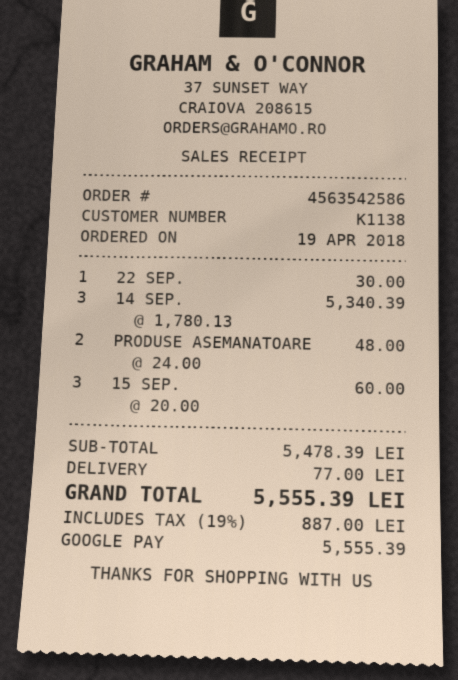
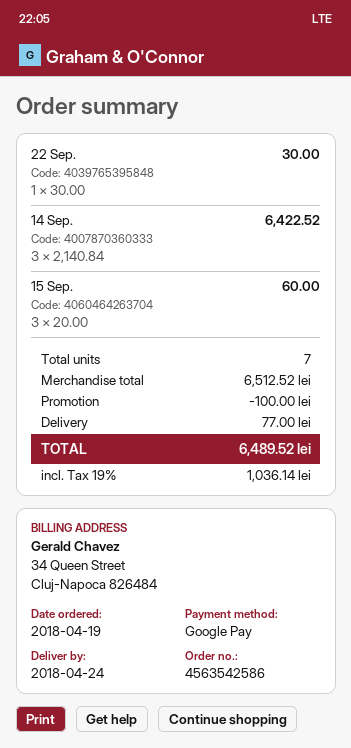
14 SEP.: 3 x 1780.13 = 5340.39 -> 3 x 2140.84 = 6422.52
PRODUSE ASEMANATOARE: 2 x 24.00 = 48.00 -> none
subtotal: 5478.39 -> 6512.52
discount: none -> 100.00
tax: 19% = 887.00 -> 19% = 1036.14
total: 5555.39 -> 6489.52

